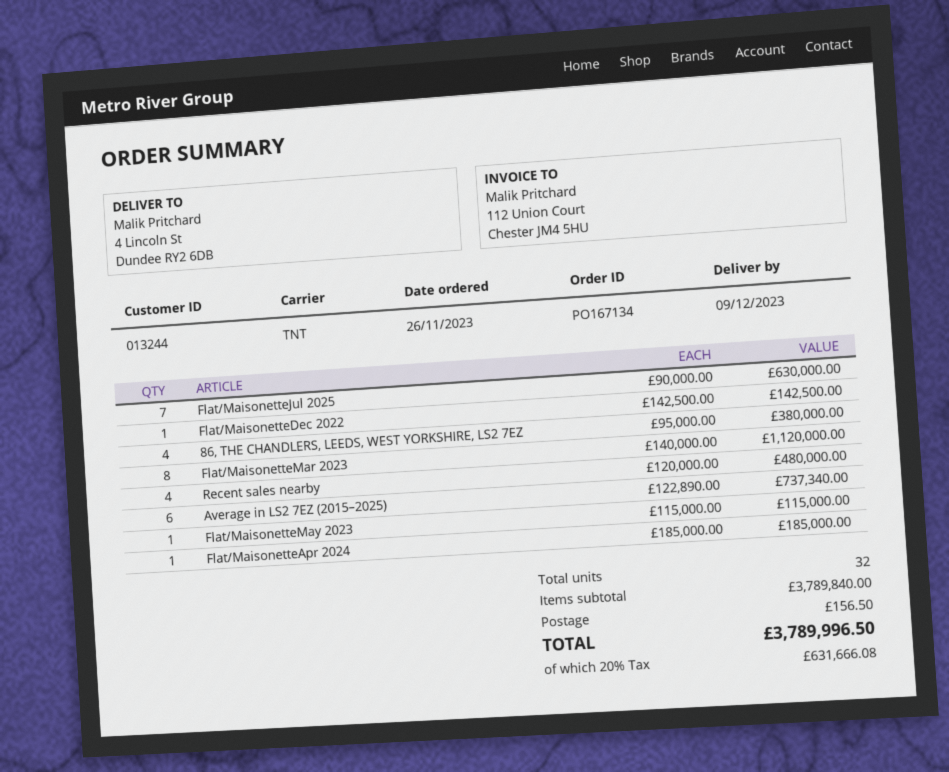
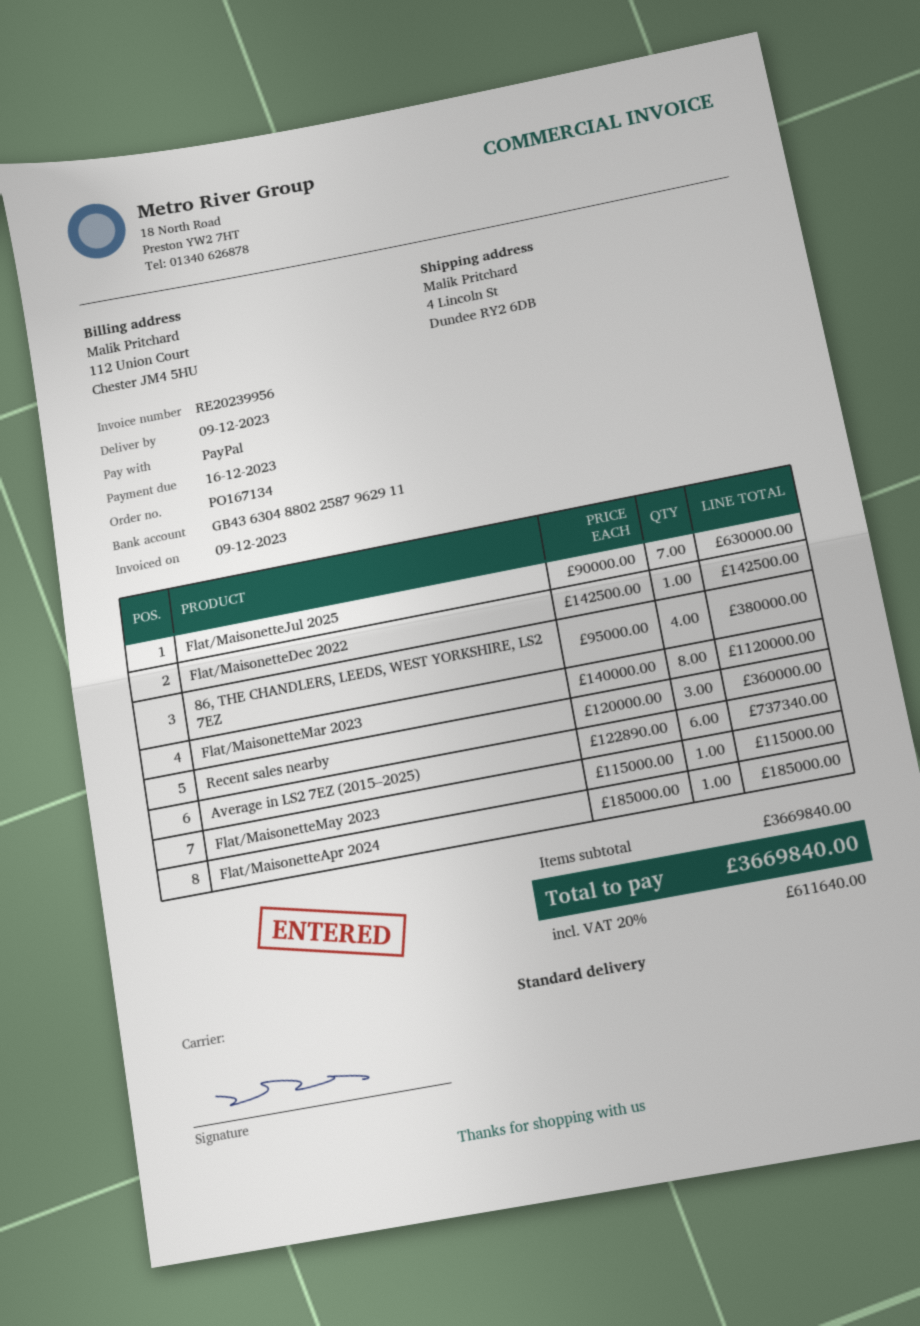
shipping method: TNT -> standard
Recent sales nearby: 4 x 120000.00 = 480000.00 -> 3 x 120000.00 = 360000.00
subtotal: 3789840.00 -> 3669840.00
shipping: 156.50 -> none
tax: 20% = 631666.08 -> 20% = 611640.00
total: 3789996.50 -> 3669840.00

